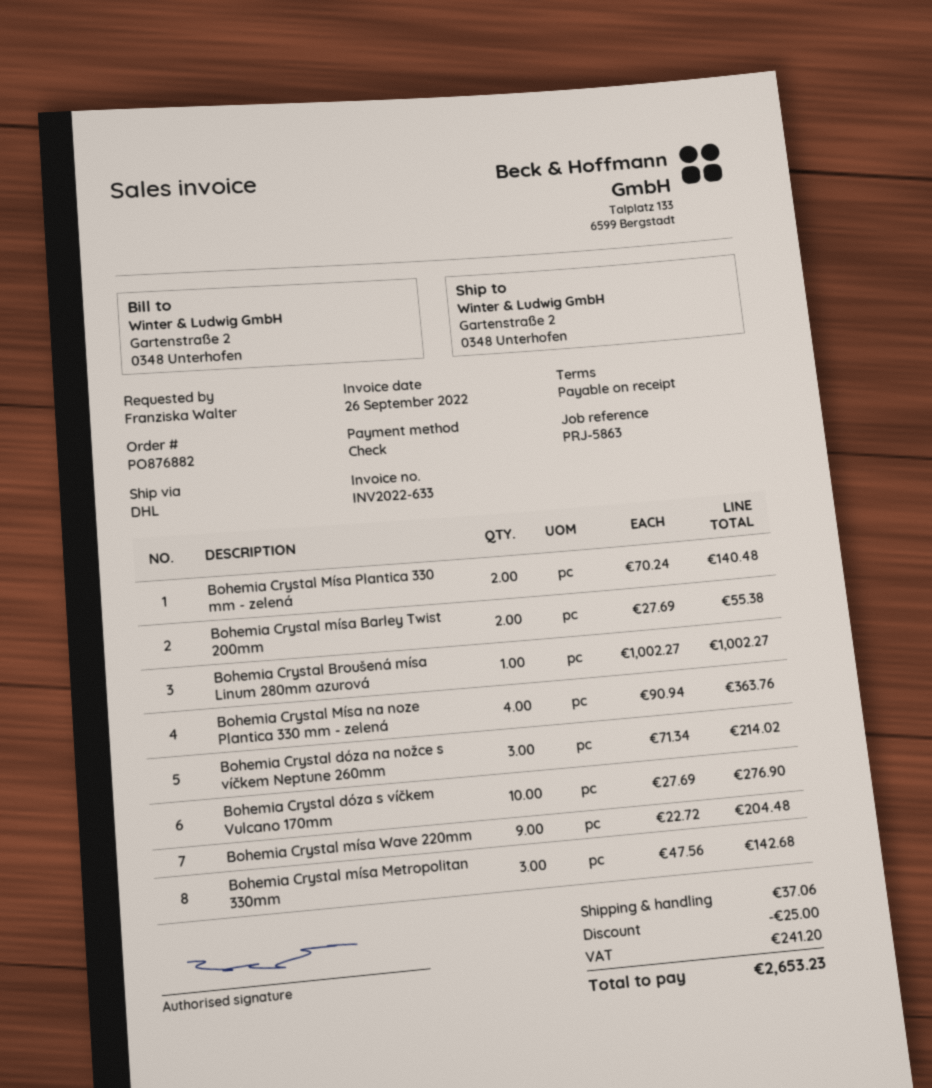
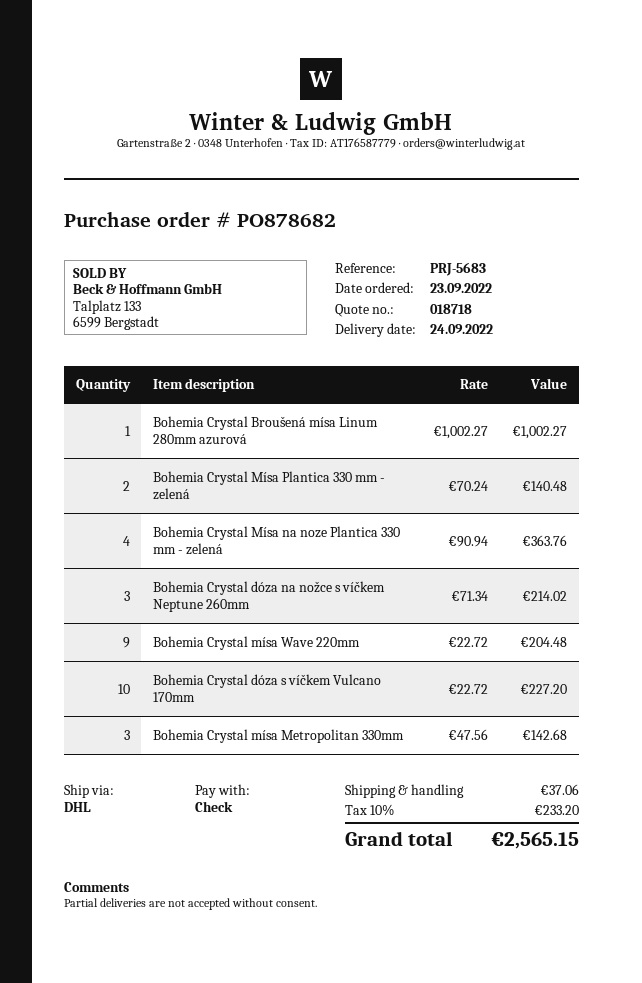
order number: PO876882 -> PO878682
reference: PRJ-5863 -> PRJ-5683
Bohemia Crystal mísa Barley Twist 200mm: 2 x 27.69 = 55.38 -> none
Bohemia Crystal dóza s víčkem Vulcano 170mm: 10 x 27.69 = 276.90 -> 10 x 22.72 = 227.20
discount: 25.00 -> none
tax: 241.20 -> 233.20
total: 2653.23 -> 2565.15

